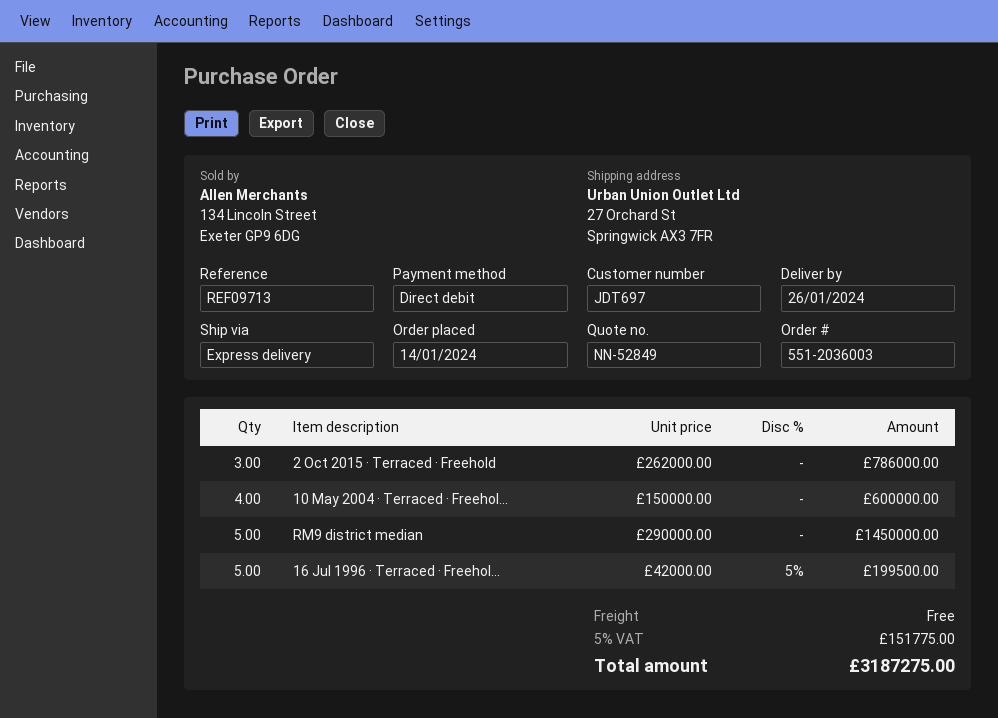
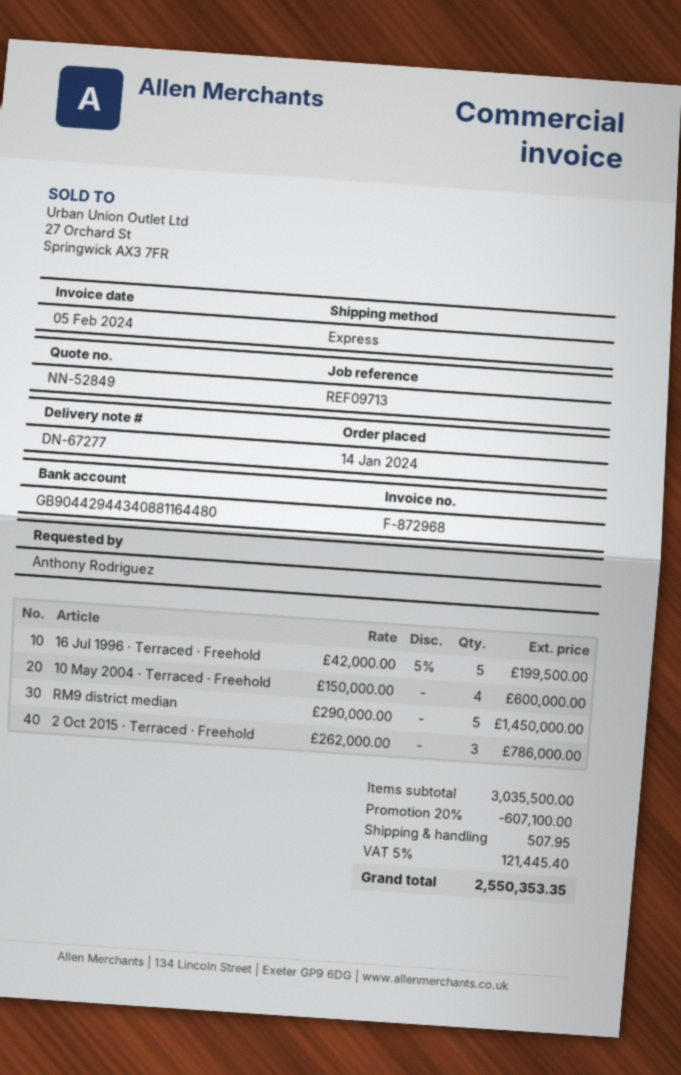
discount: none -> 20% = 607100.00
shipping: 0.00 -> 507.95
tax: 5% = 151775.00 -> 5% = 121445.40
total: 3187275.00 -> 2550353.35

